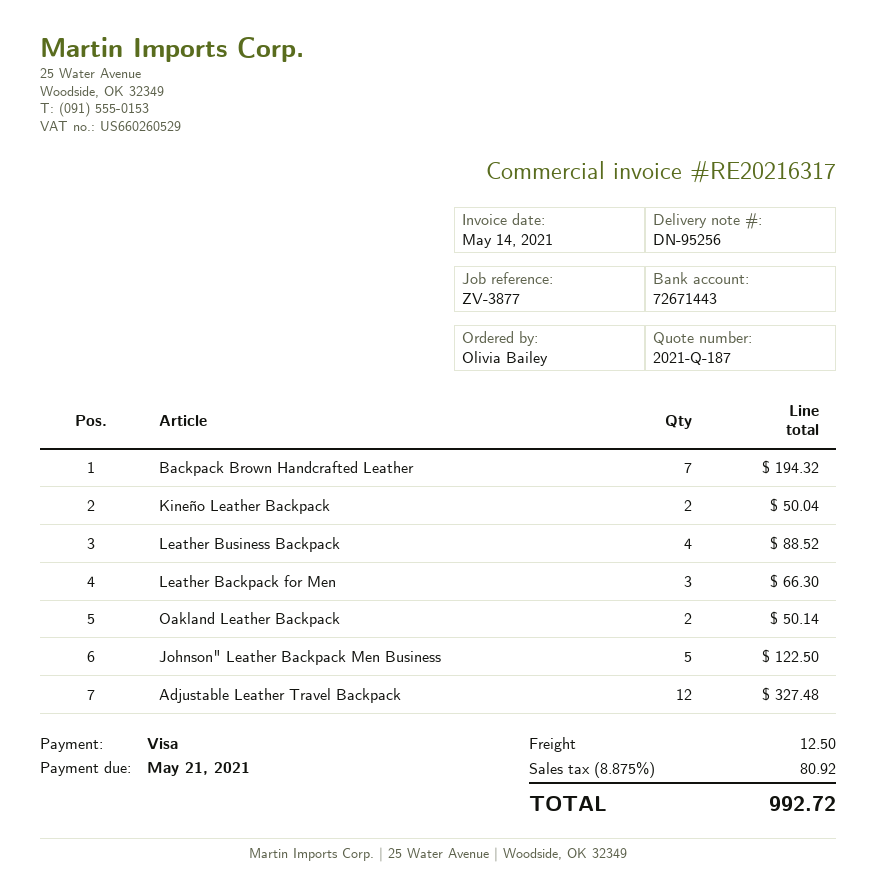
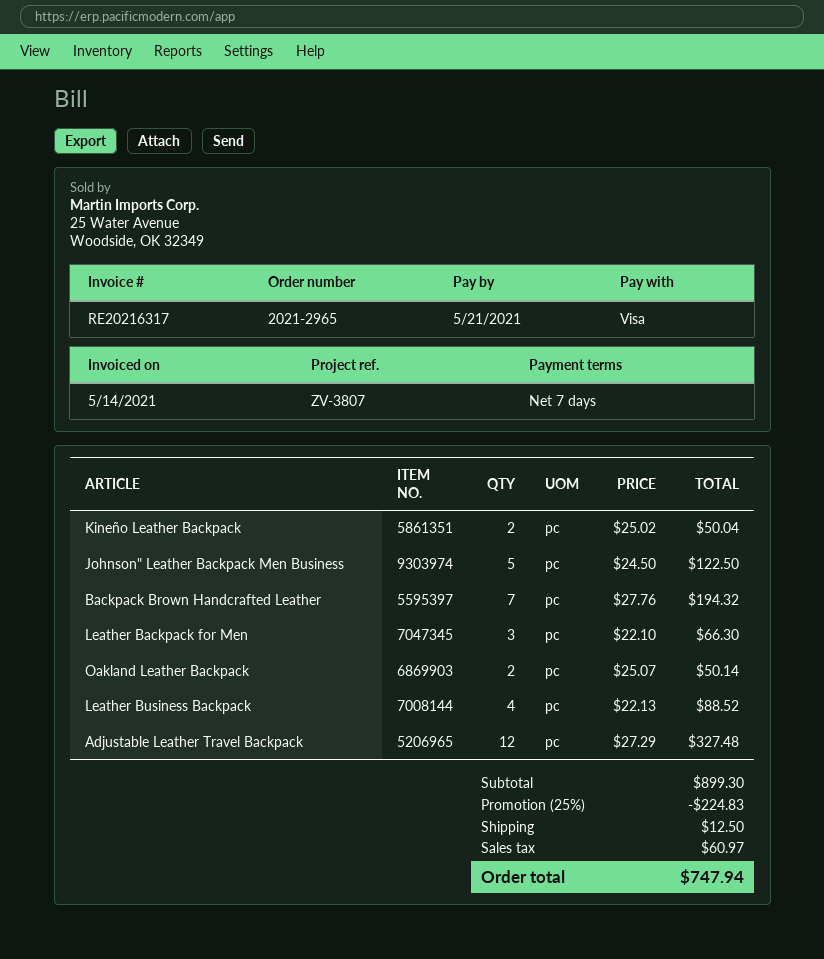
reference: ZV-3877 -> ZV-3807
discount: none -> 25% = 224.83
tax: 80.92 -> 60.97
total: 992.72 -> 747.94

